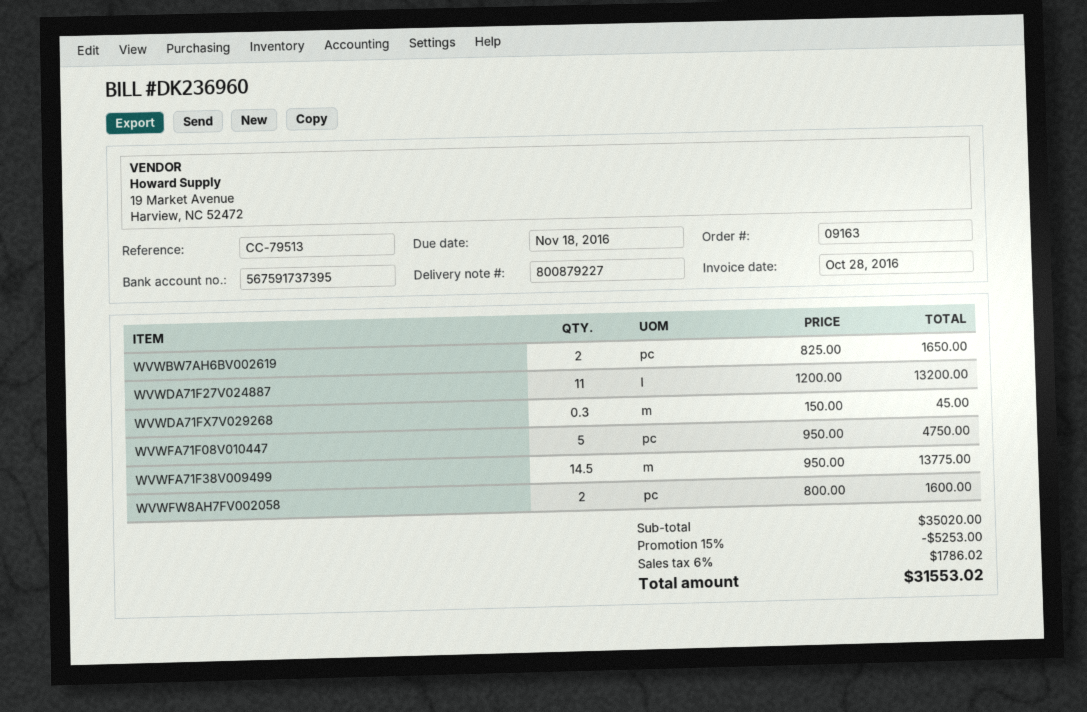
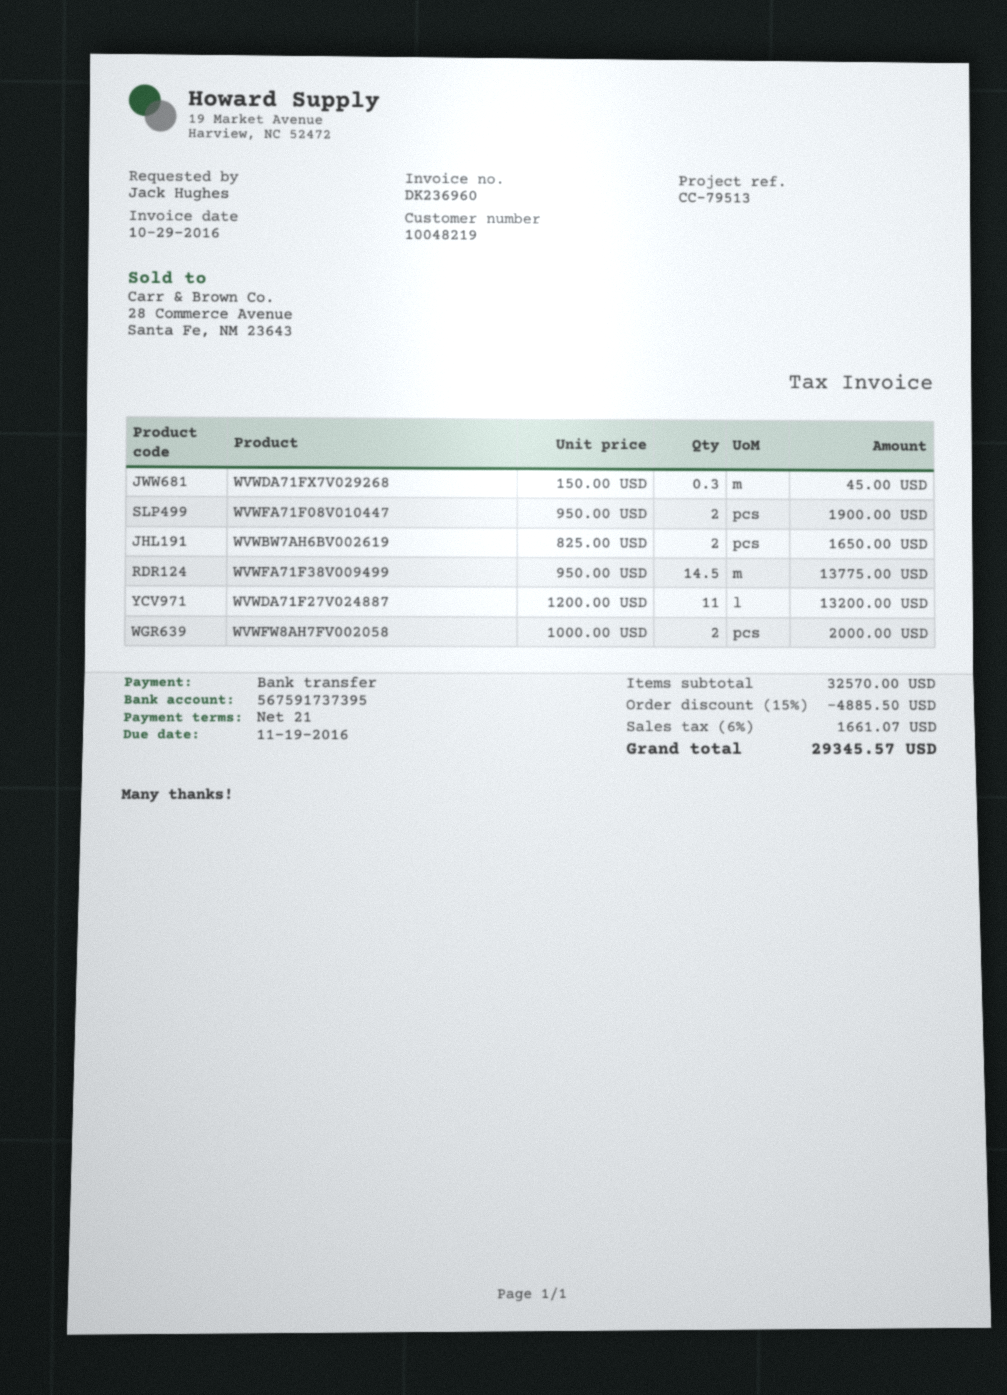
invoice date: 2016-10-28 -> 2016-10-29
due date: 2016-11-18 -> 2016-11-19
WVWFA71F08V010447: 5 x 950.00 = 4750.00 -> 2 x 950.00 = 1900.00
WVWFW8AH7FV002058: 2 x 800.00 = 1600.00 -> 2 x 1000.00 = 2000.00
subtotal: 35020.00 -> 32570.00
discount: 15% = 5253.00 -> 15% = 4885.50
tax: 6% = 1786.02 -> 6% = 1661.07
total: 31553.02 -> 29345.57

